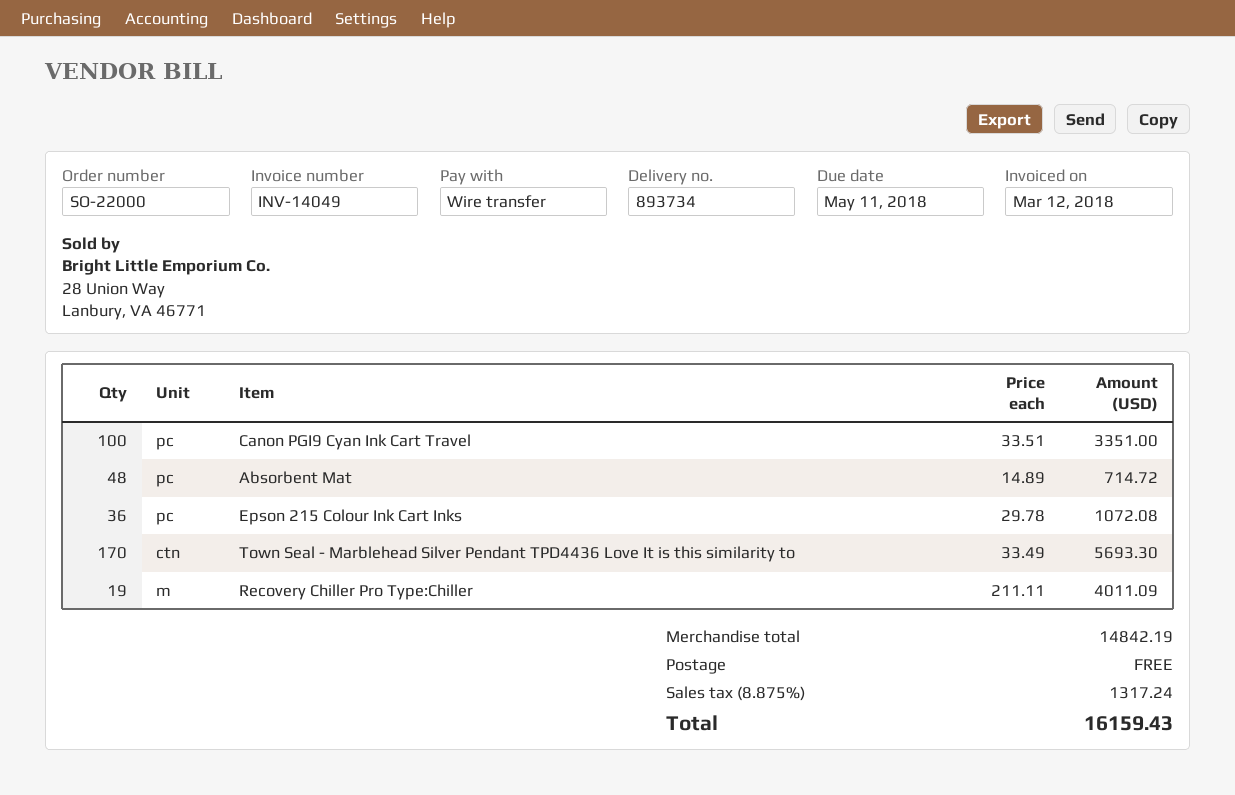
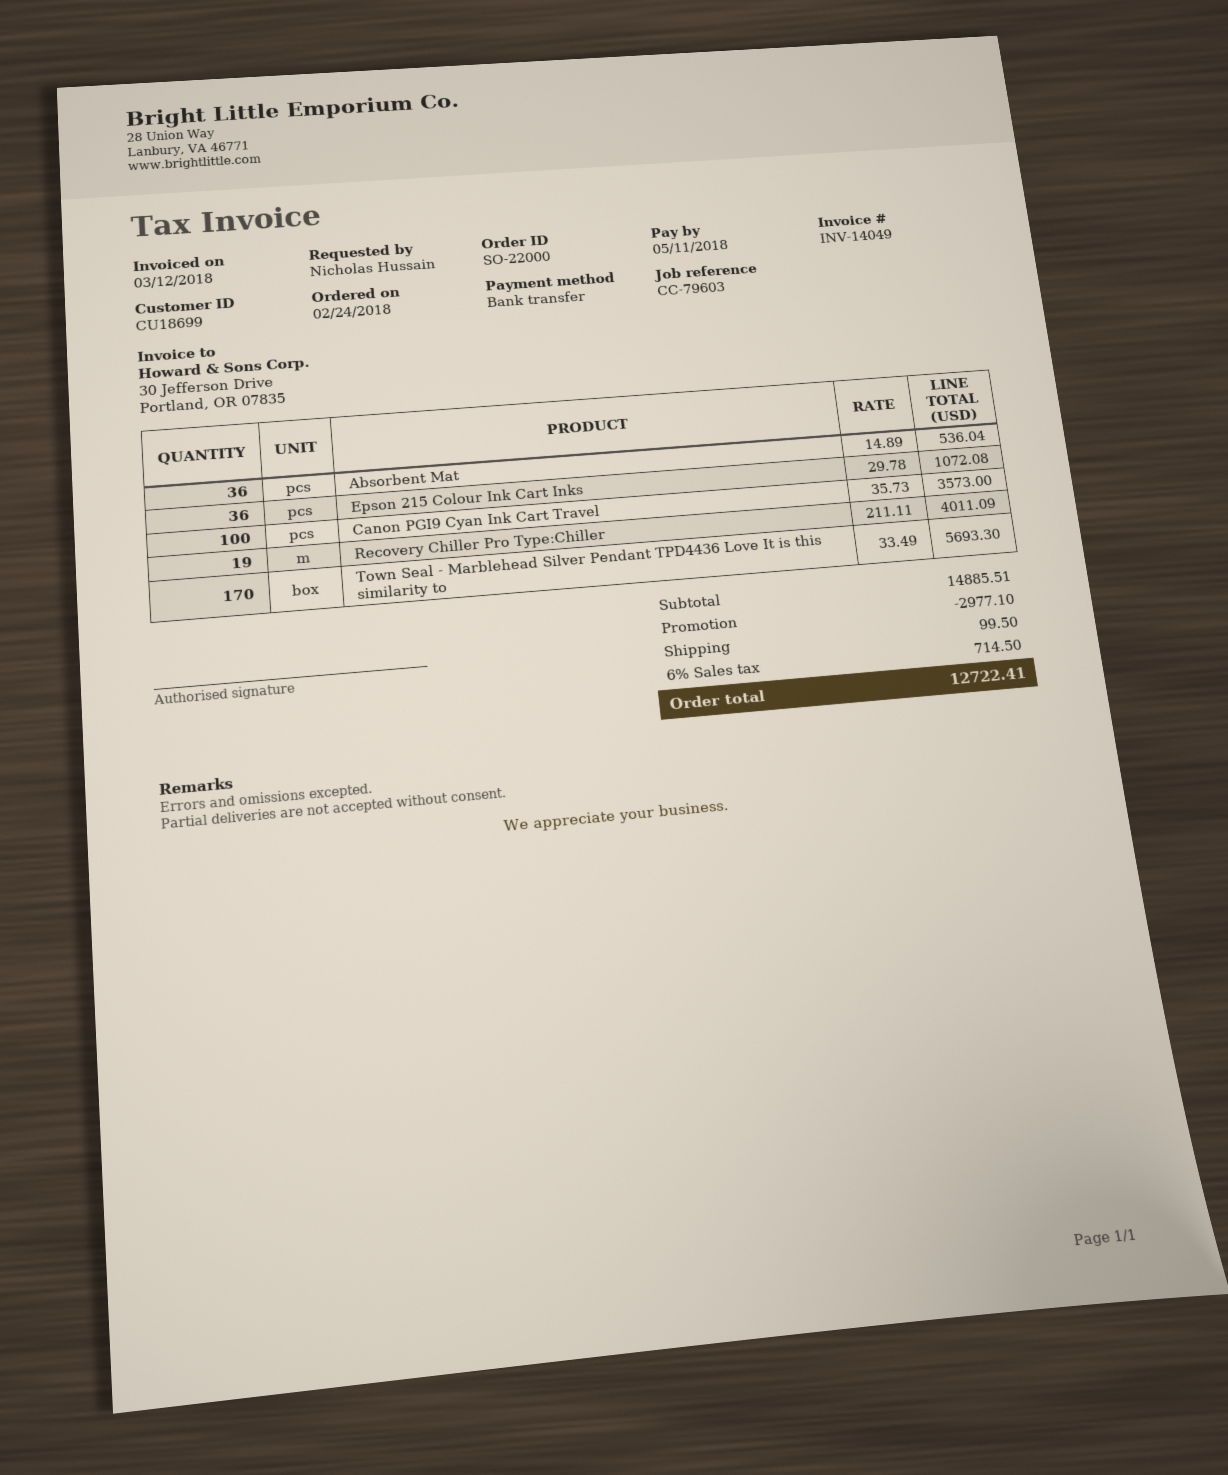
Canon PGI9 Cyan Ink Cart Travel: 100 x 33.51 = 3351.00 -> 100 x 35.73 = 3573.00
Absorbent Mat: 48 x 14.89 = 714.72 -> 36 x 14.89 = 536.04
subtotal: 14842.19 -> 14885.51
discount: none -> 2977.10
shipping: 0.00 -> 99.50
tax: 8.875% = 1317.24 -> 6% = 714.50
total: 16159.43 -> 12722.41

